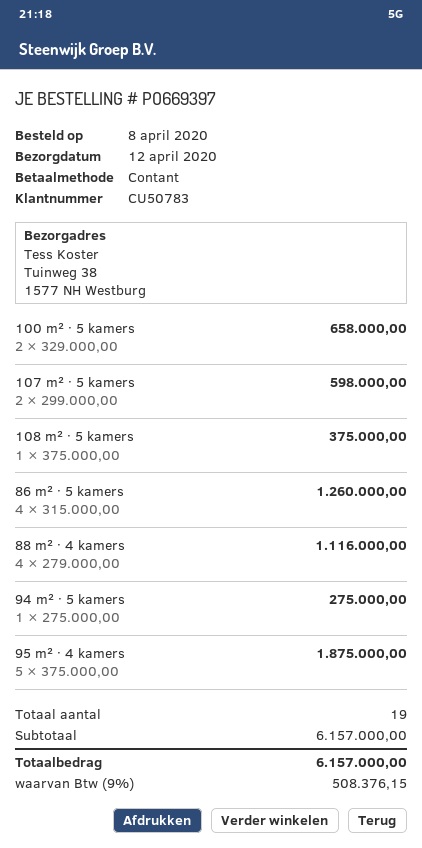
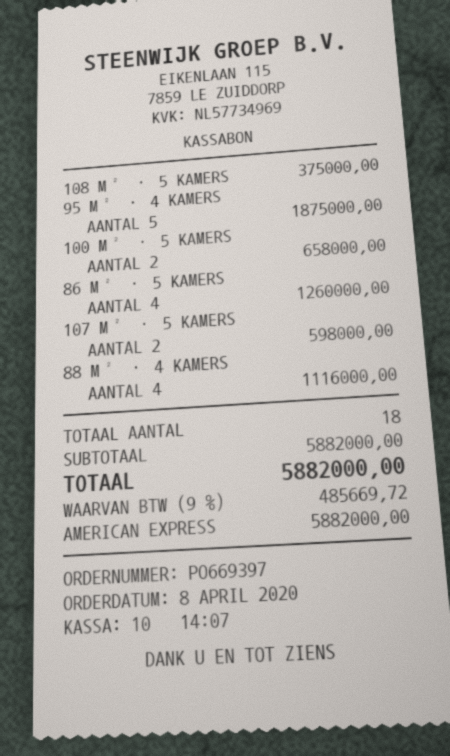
payment method: cash -> American Express
94 m² · 5 kamers: 1 for 275000.00 -> none
total quantity: 19 -> 18
subtotal: 6157000.00 -> 5882000.00
tax: 9% = 508376.15 -> 9% = 485669.72
total: 6157000.00 -> 5882000.00

